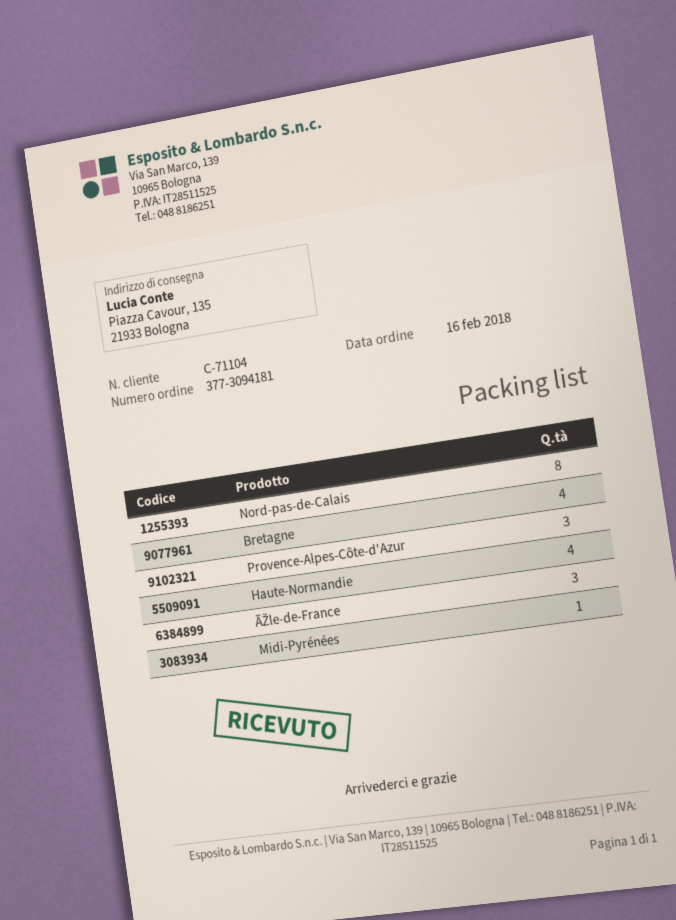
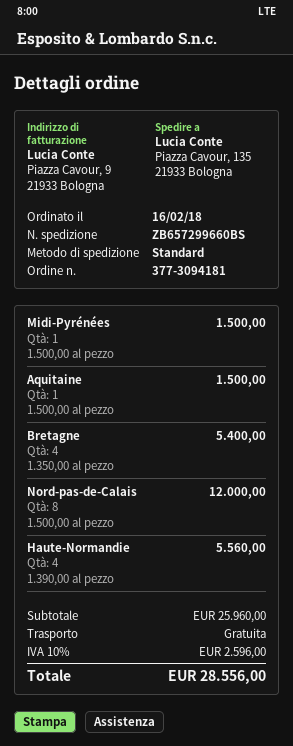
Provence-Alpes-Côte-d'Azur: 3 -> none
ÃŽle-de-France: 3 -> none
Aquitaine: none -> 1

